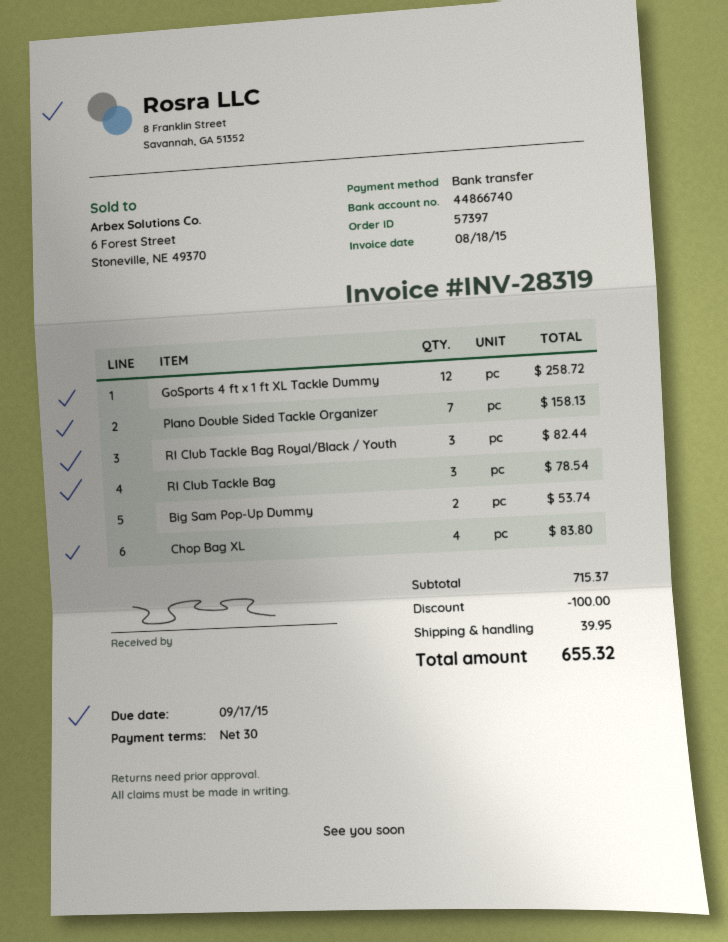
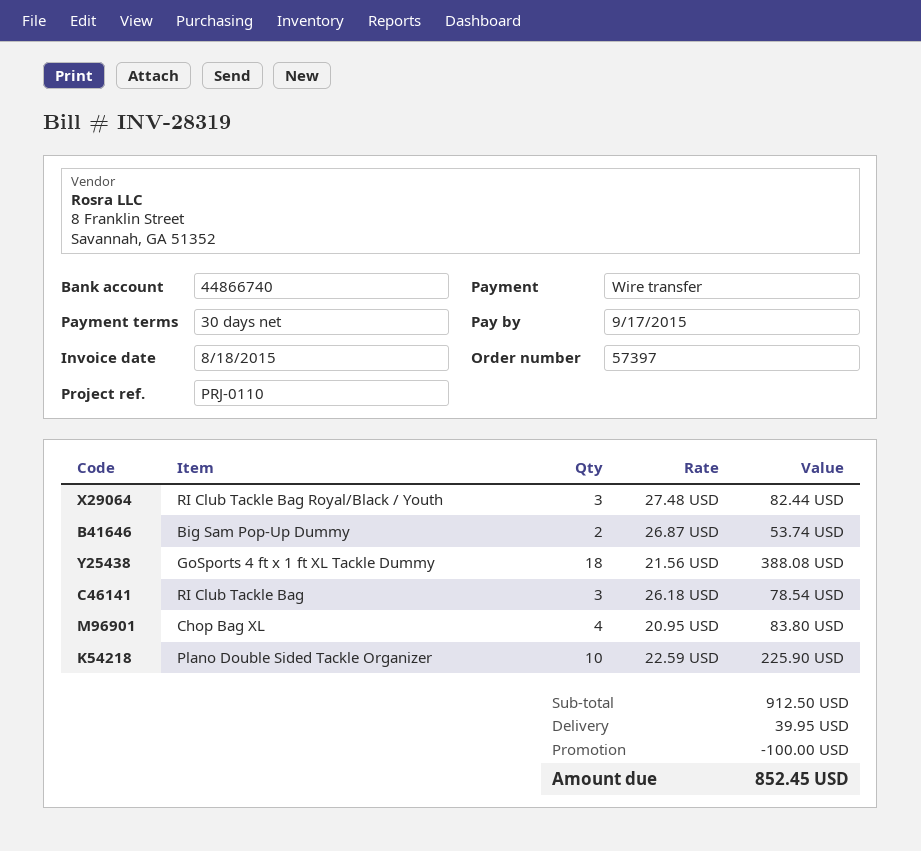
GoSports 4 ft x 1 ft XL Tackle Dummy: 12 for 258.72 -> 18 for 388.08
Plano Double Sided Tackle Organizer: 7 for 158.13 -> 10 for 225.90
subtotal: 715.37 -> 912.50
total: 655.32 -> 852.45

